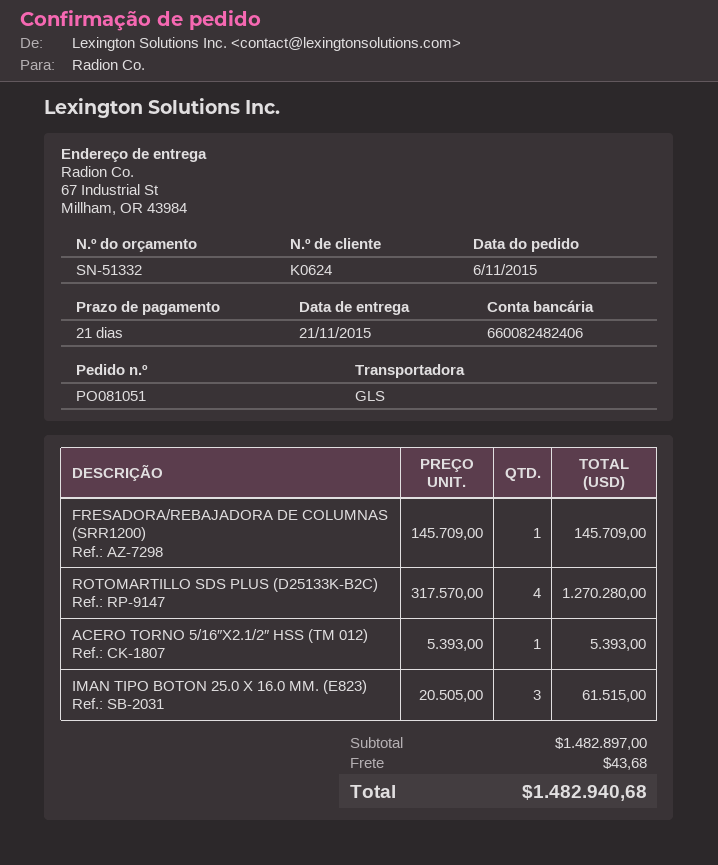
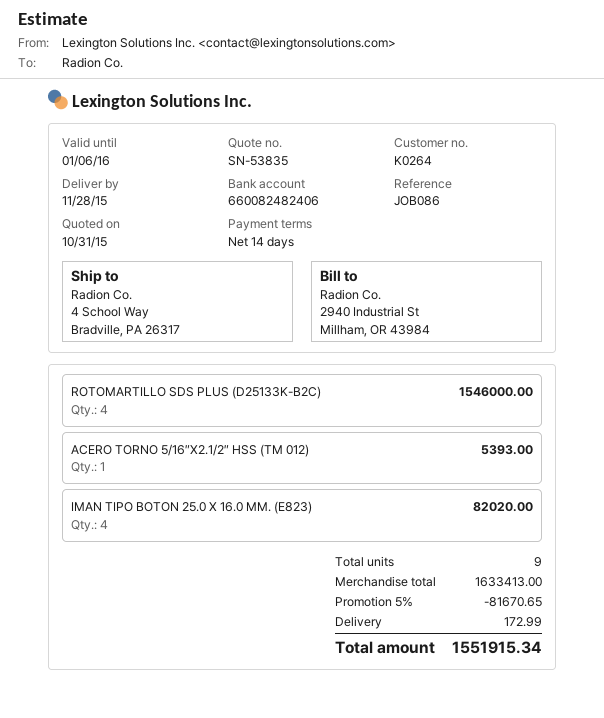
quote number: SN-51332 -> SN-53835
delivery date: 2015-11-21 -> 2015-11-28
payment terms: 21 days -> 14 days
customer number: K0624 -> K0264
ship to: 67 Industrial St, Millham, OR 43984 -> 4 School Way, Bradville, PA 26317
FRESADORA/REBAJADORA DE COLUMNAS (SRR1200): 1 for 145709.00 -> none
ROTOMARTILLO SDS PLUS (D25133K-B2C): 4 for 1270280.00 -> 4 for 1546000.00
IMAN TIPO BOTON 25.0 X 16.0 MM. (E823): 3 for 61515.00 -> 4 for 82020.00
subtotal: 1482897.00 -> 1633413.00
discount: none -> 5% = 81670.65
shipping: 43.68 -> 172.99
total: 1482940.68 -> 1551915.34

